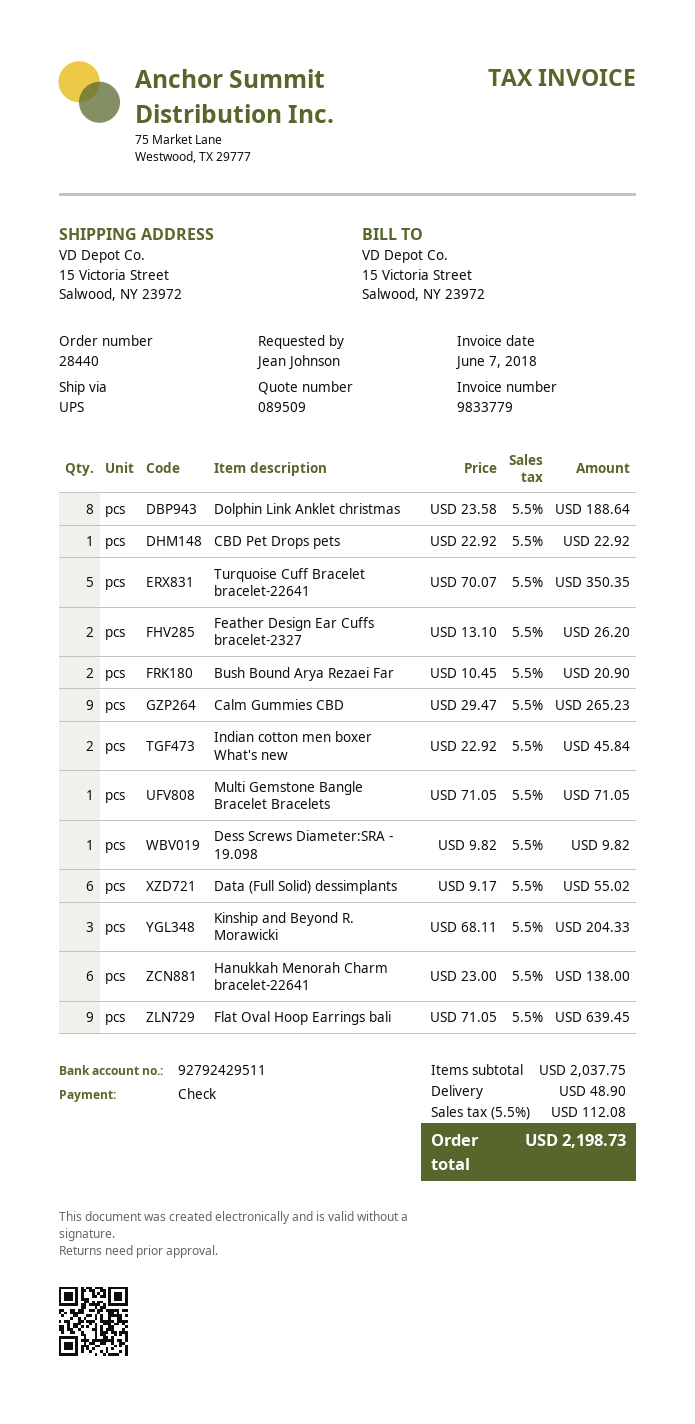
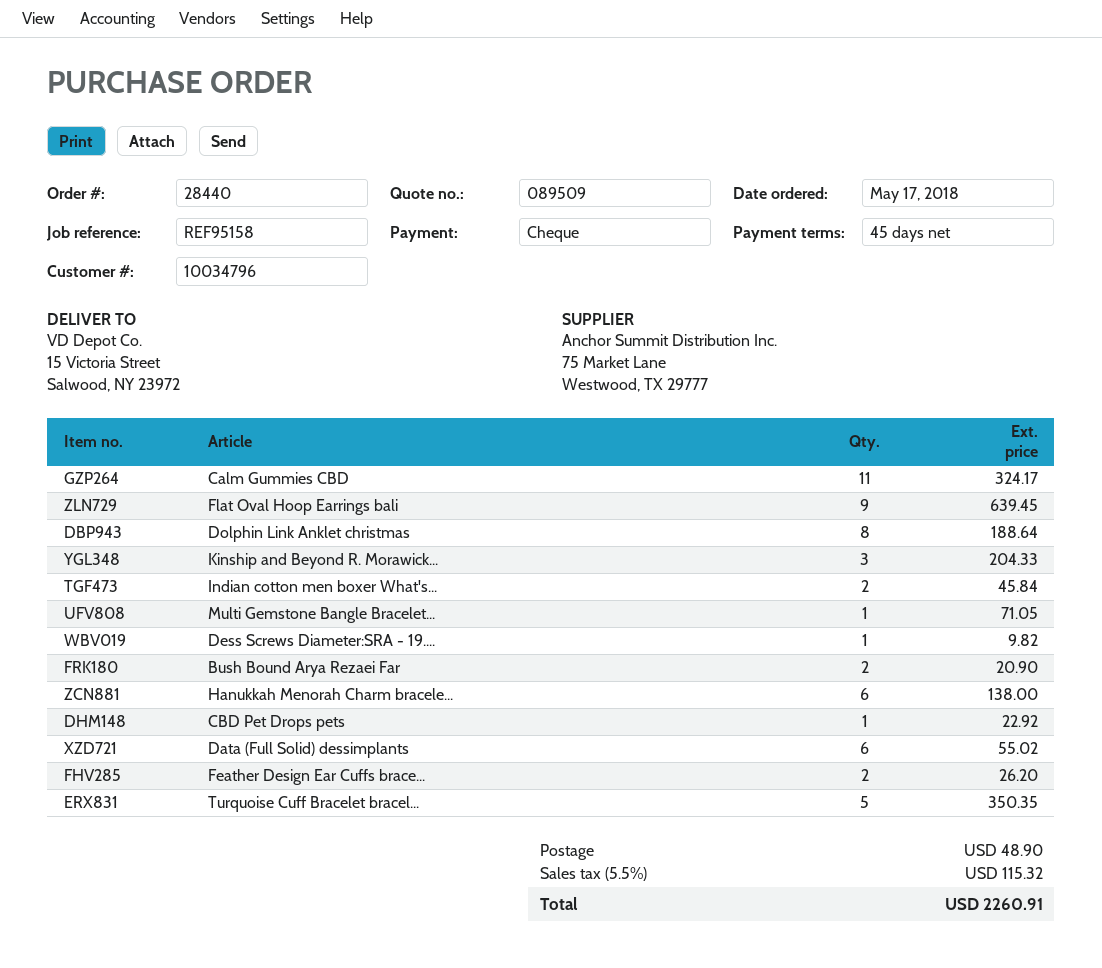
Calm Gummies CBD: 9 for 265.23 -> 11 for 324.17
tax: 5.5% = 112.08 -> 5.5% = 115.32
total: 2198.73 -> 2260.91

